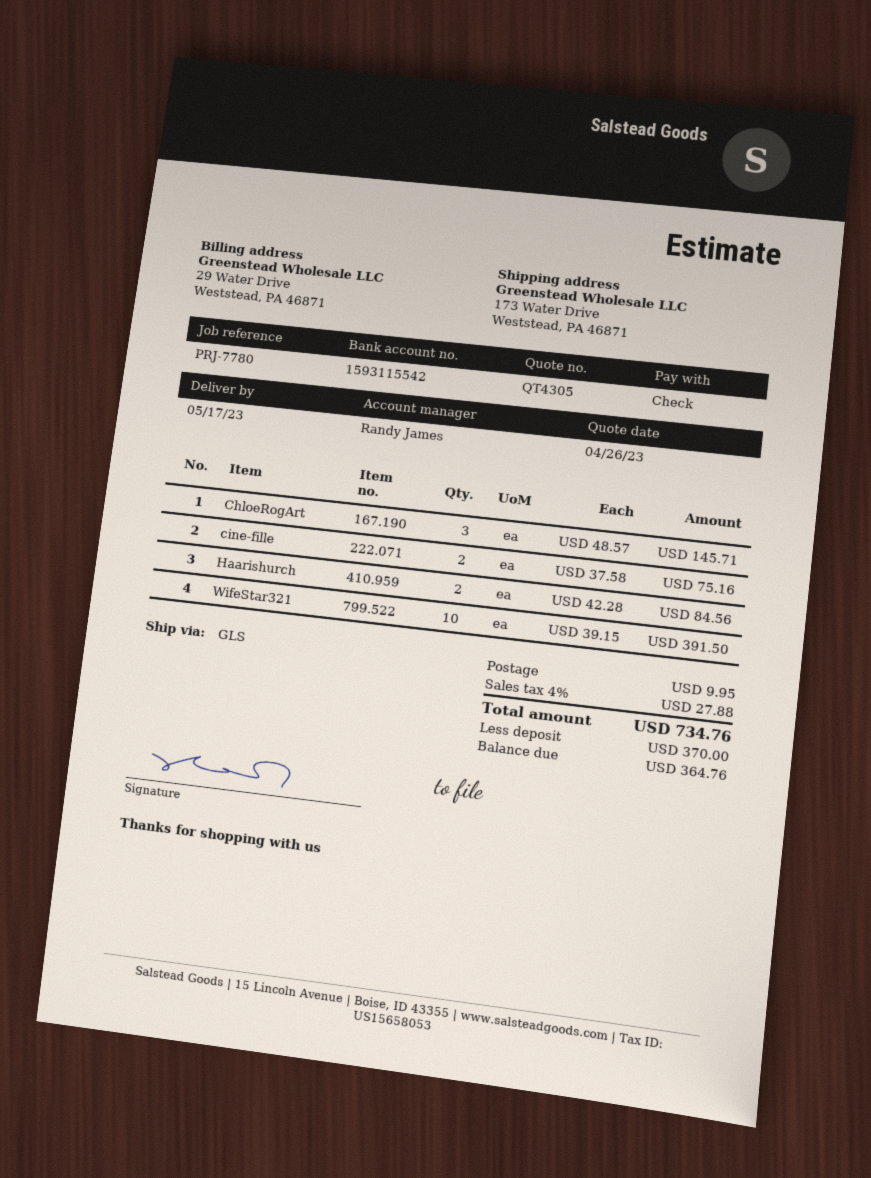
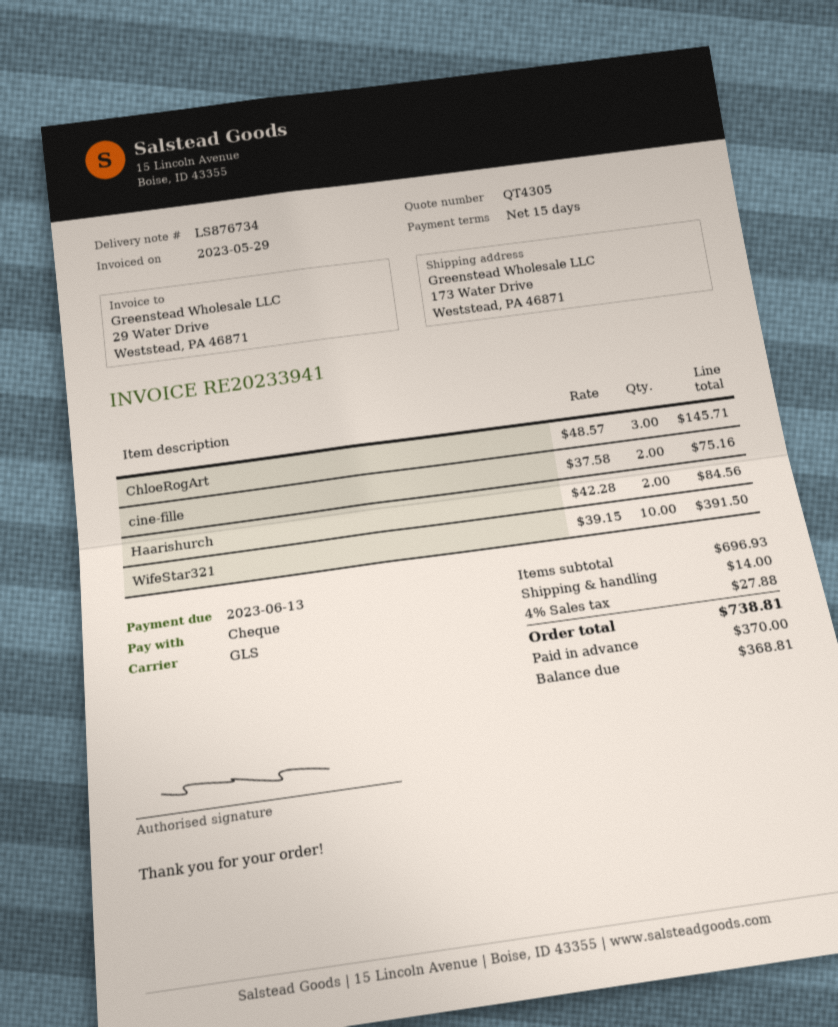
shipping: 9.95 -> 14.00
total: 734.76 -> 738.81
balance: 364.76 -> 368.81

